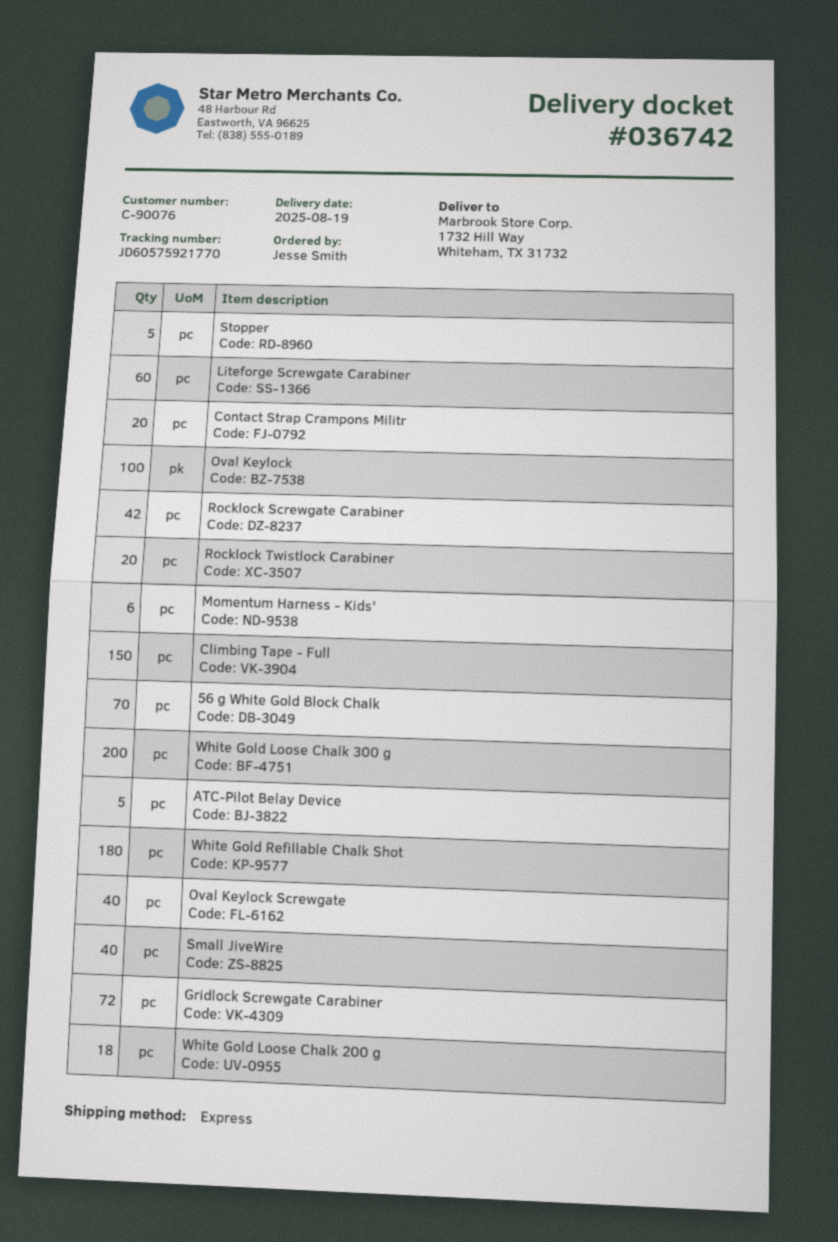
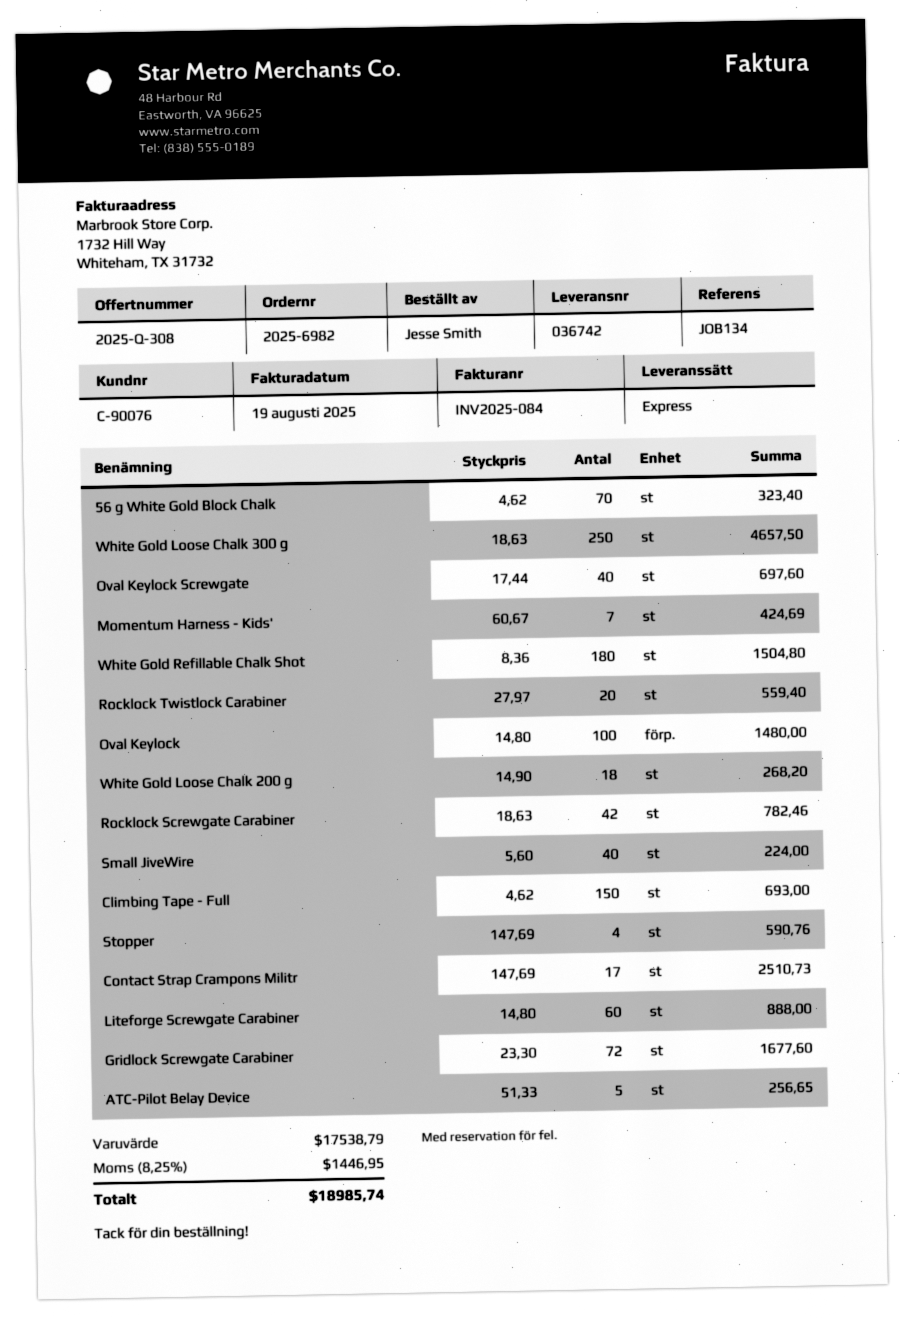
Stopper: 5 -> 4
Contact Strap Crampons Militr: 20 -> 17
Momentum Harness - Kids': 6 -> 7
White Gold Loose Chalk 300 g: 200 -> 250

